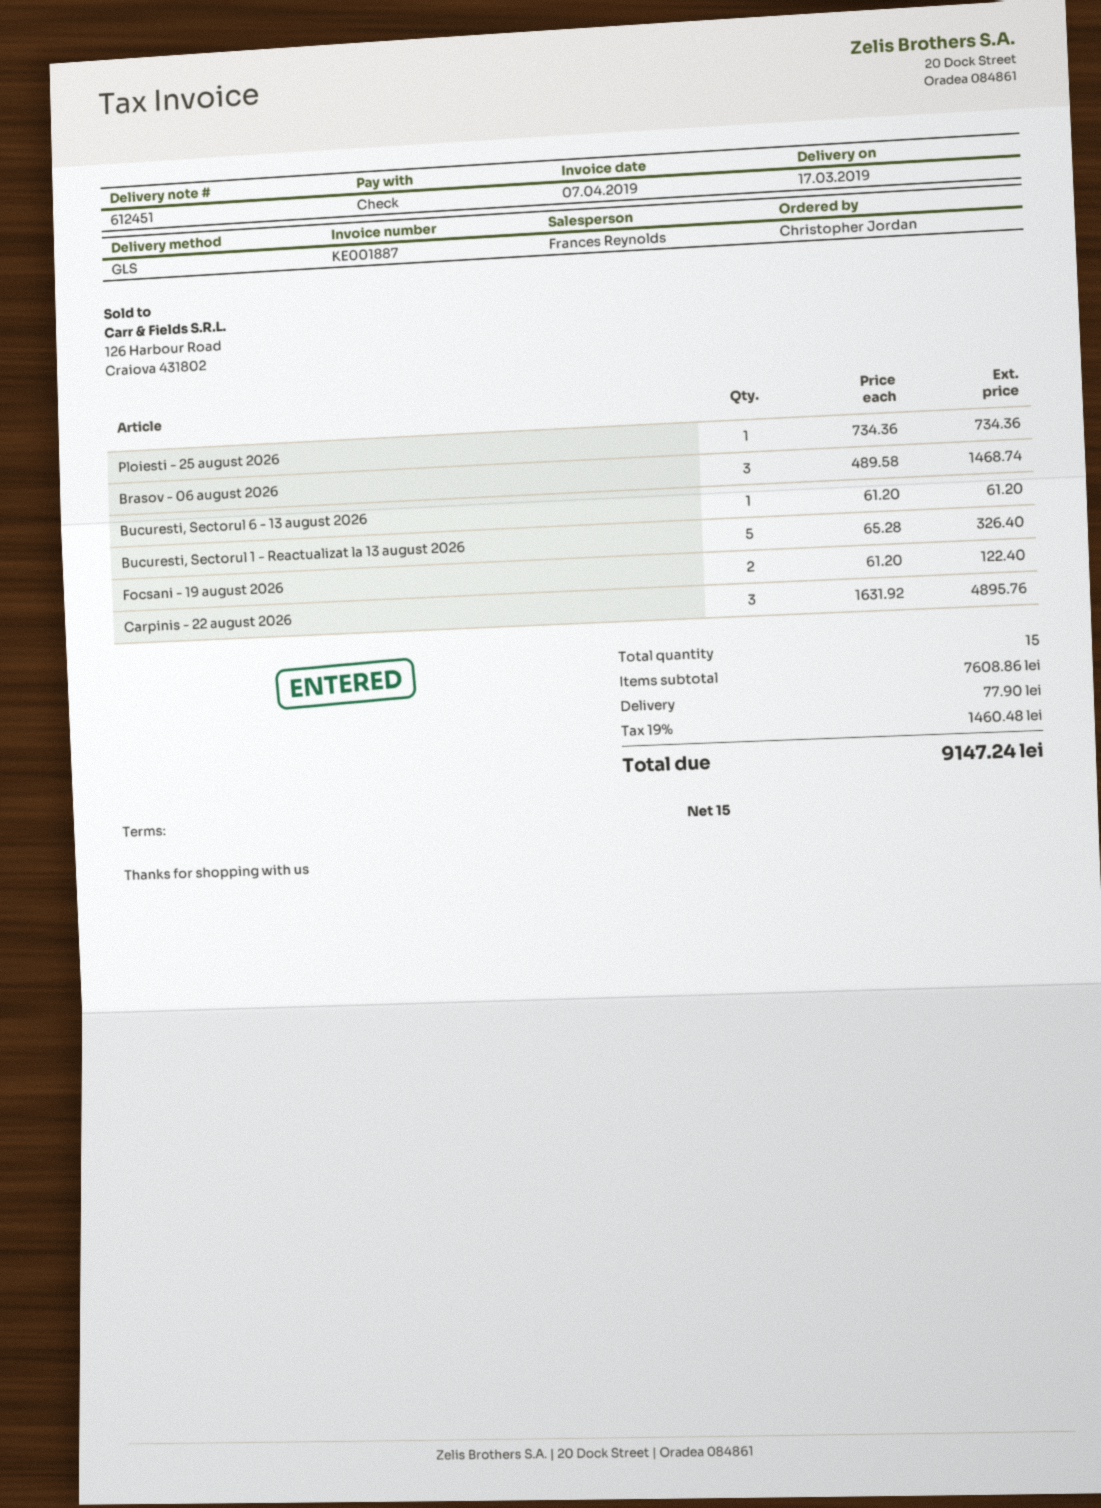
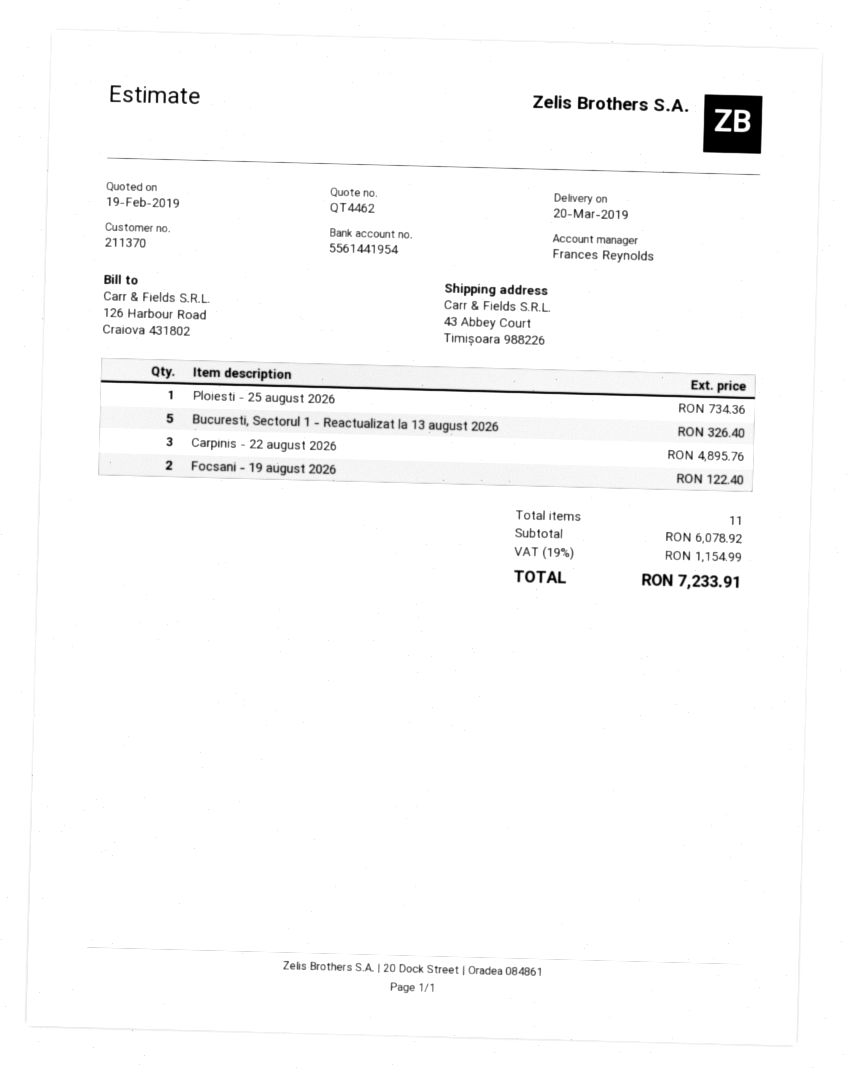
delivery date: 2019-03-17 -> 2019-03-20
Brasov - 06 august 2026: 3 for 1468.74 -> none
Bucuresti, Sectorul 6 - 13 august 2026: 1 for 61.20 -> none
total quantity: 15 -> 11
subtotal: 7608.86 -> 6078.92
shipping: 77.90 -> none
tax: 19% = 1460.48 -> 19% = 1154.99
total: 9147.24 -> 7233.91

